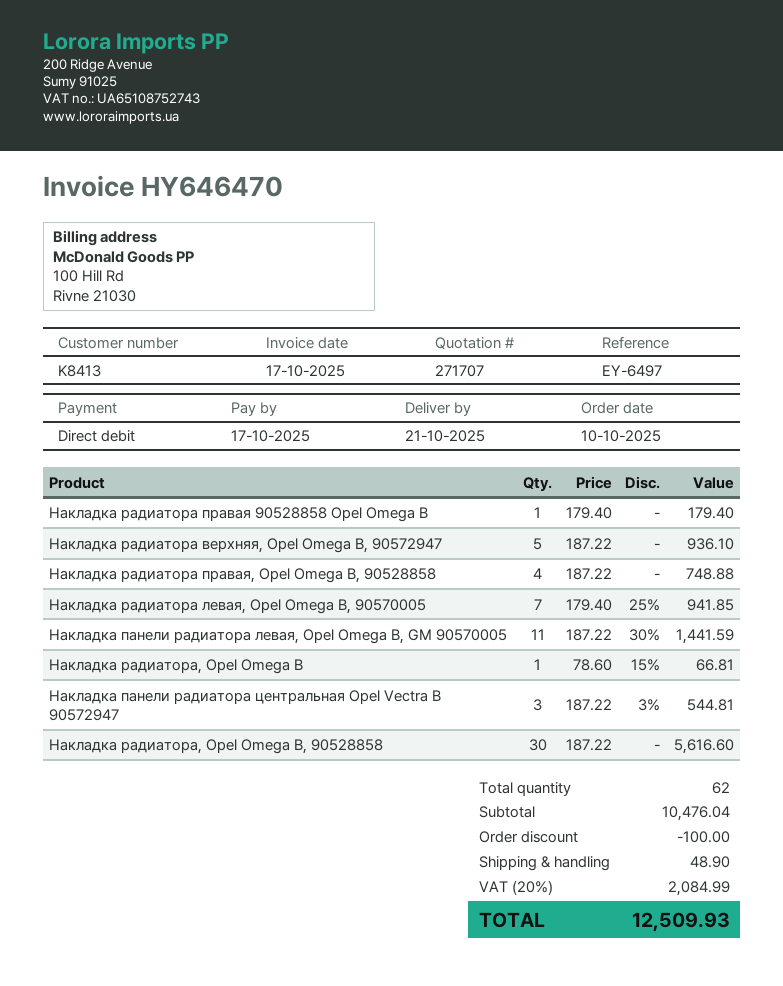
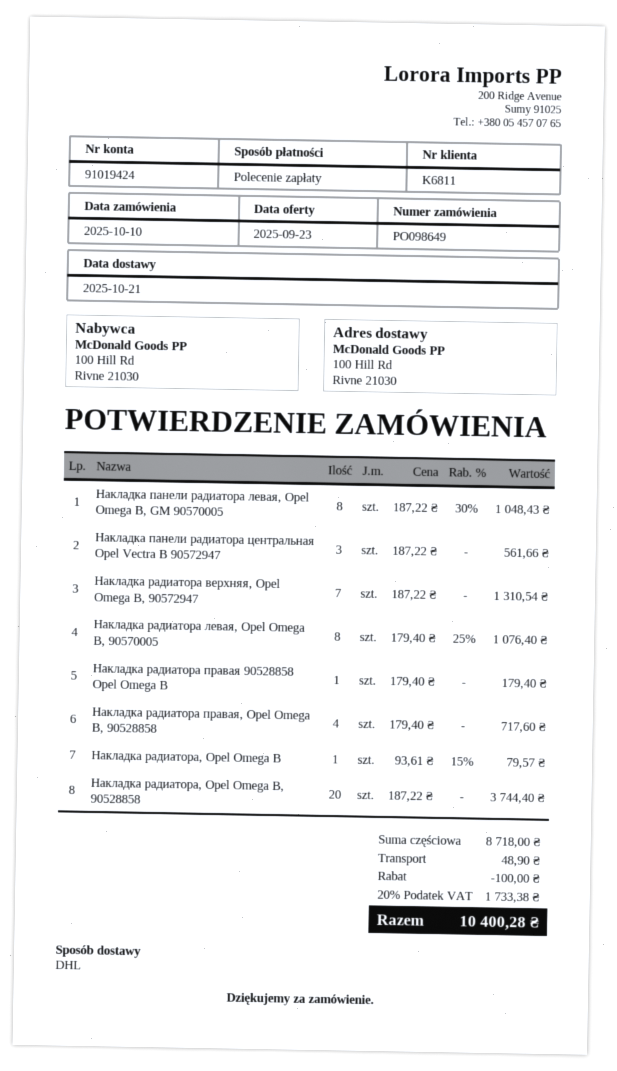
customer number: K8413 -> K6811
Накладка радиатора верхняя, Opel Omega B, 90572947: 5 x 187.22 = 936.10 -> 7 x 187.22 = 1310.54
Накладка радиатора правая, Opel Omega B, 90528858: 4 x 187.22 = 748.88 -> 4 x 179.40 = 717.60
Накладка радиатора левая, Opel Omega B, 90570005: 7 x 179.40 - 25% = 941.85 -> 8 x 179.40 - 25% = 1076.40
Накладка панели радиатора левая, Opel Omega В, GM 90570005: 11 x 187.22 - 30% = 1441.59 -> 8 x 187.22 - 30% = 1048.43
Накладка радиатора, Opel Omega B: 1 x 78.60 - 15% = 66.81 -> 1 x 93.61 - 15% = 79.57
Накладка панели радиатора центральная Opel Vectra B 90572947: 3 x 187.22 - 3% = 544.81 -> 3 x 187.22 = 561.66
Накладка радиатора, Opel Omega B, 90528858: 30 x 187.22 = 5616.60 -> 20 x 187.22 = 3744.40
subtotal: 10476.04 -> 8718.00
tax: 20% = 2084.99 -> 20% = 1733.38
total: 12509.93 -> 10400.28

